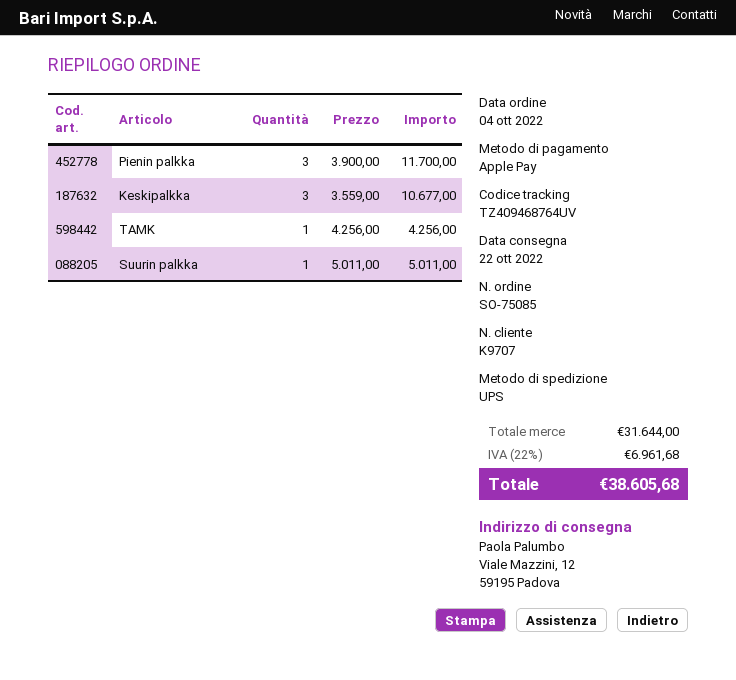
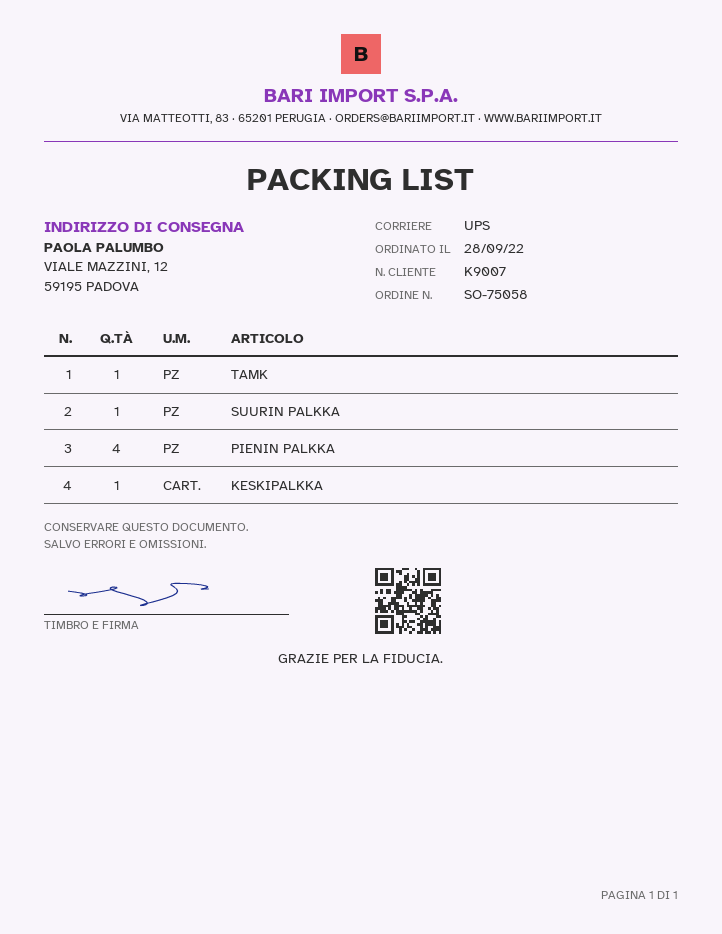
order number: SO-75085 -> SO-75058
order date: 2022-10-04 -> 2022-09-28
customer number: K9707 -> K9007
Pienin palkka: 3 -> 4
Keskipalkka: 3 -> 1

